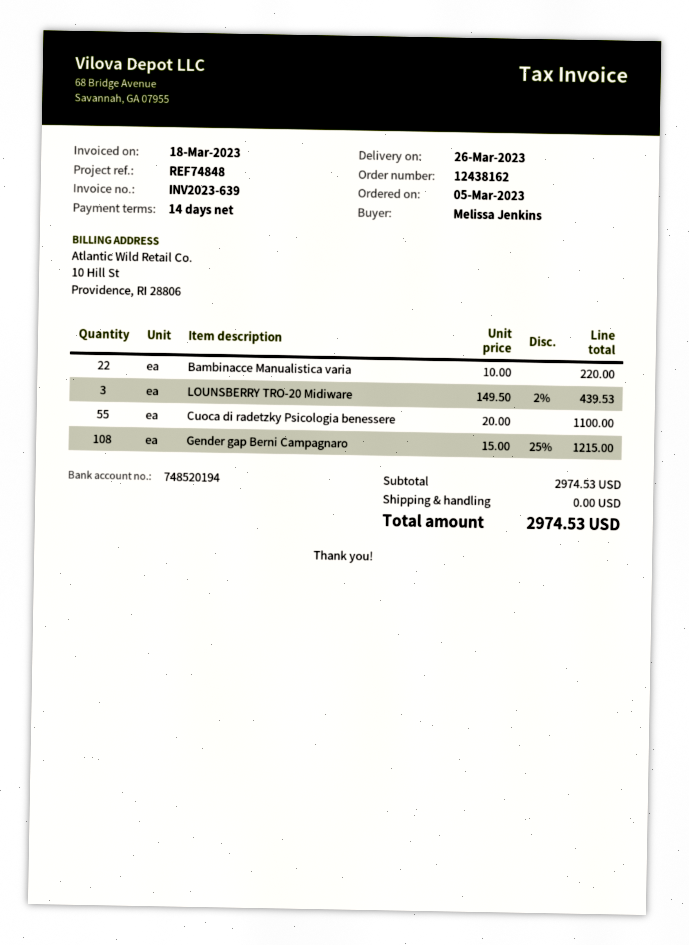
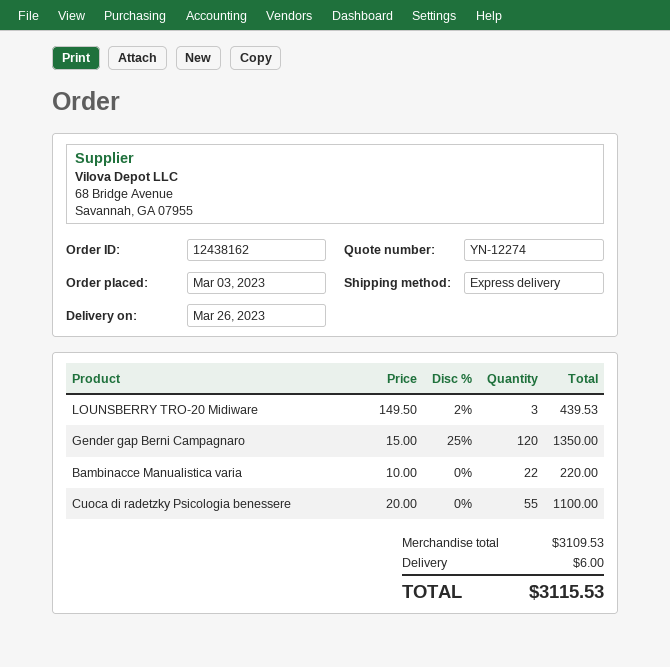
order date: 2023-03-05 -> 2023-03-03
Gender gap Berni Campagnaro: 108 x 15.00 - 25% = 1215.00 -> 120 x 15.00 - 25% = 1350.00
subtotal: 2974.53 -> 3109.53
shipping: 0.00 -> 6.00
total: 2974.53 -> 3115.53

